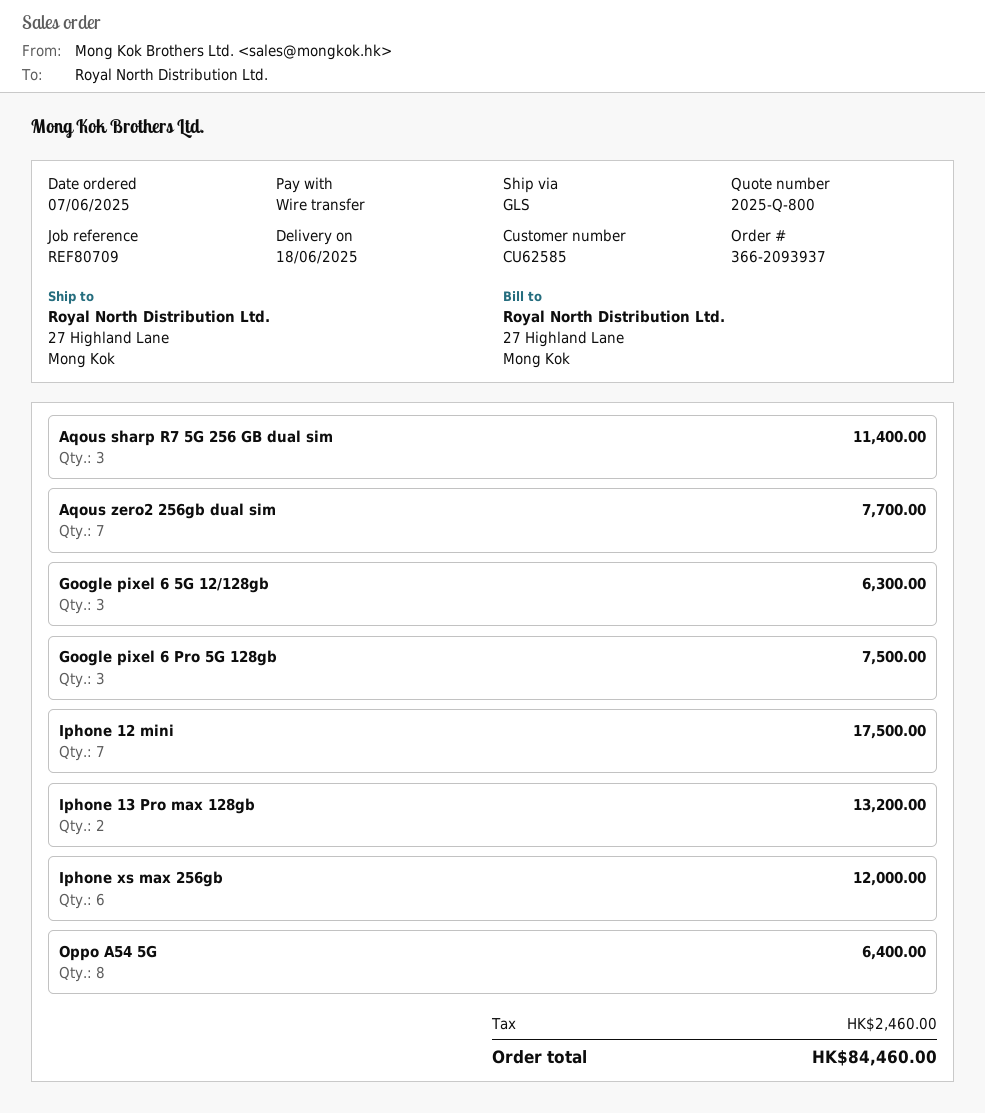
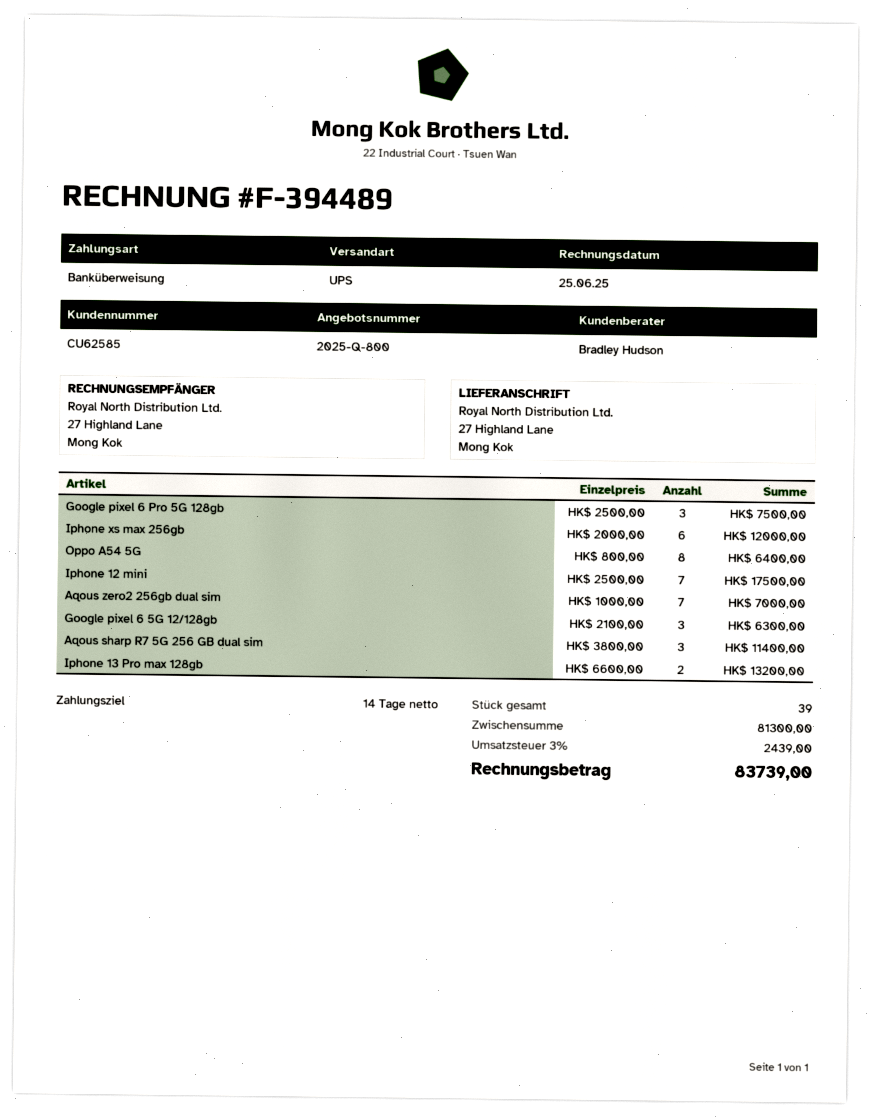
shipping method: GLS -> UPS
Aqous zero2 256gb dual sim: 7 for 7700.00 -> 7 for 7000.00
tax: 2460.00 -> 2439.00
total: 84460.00 -> 83739.00

